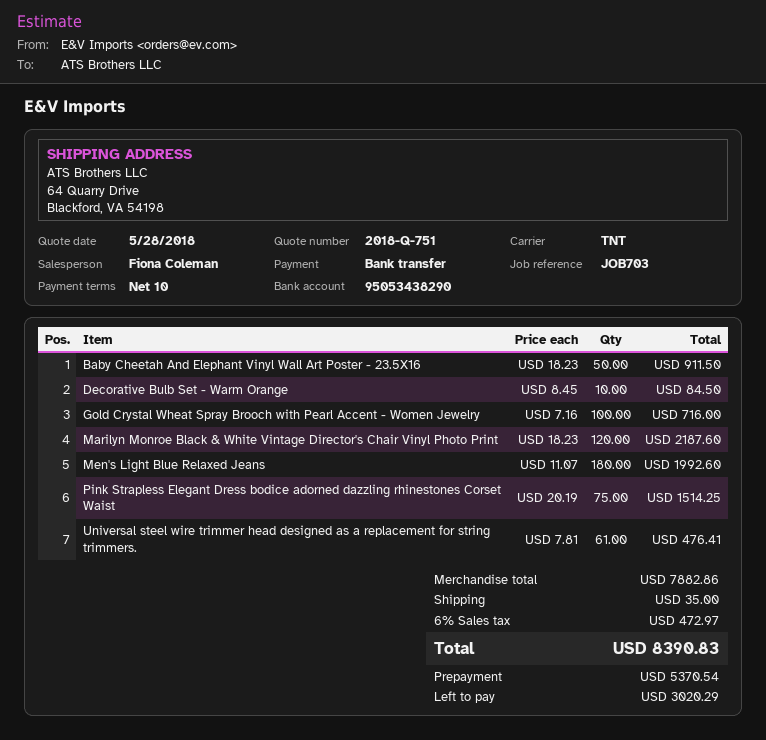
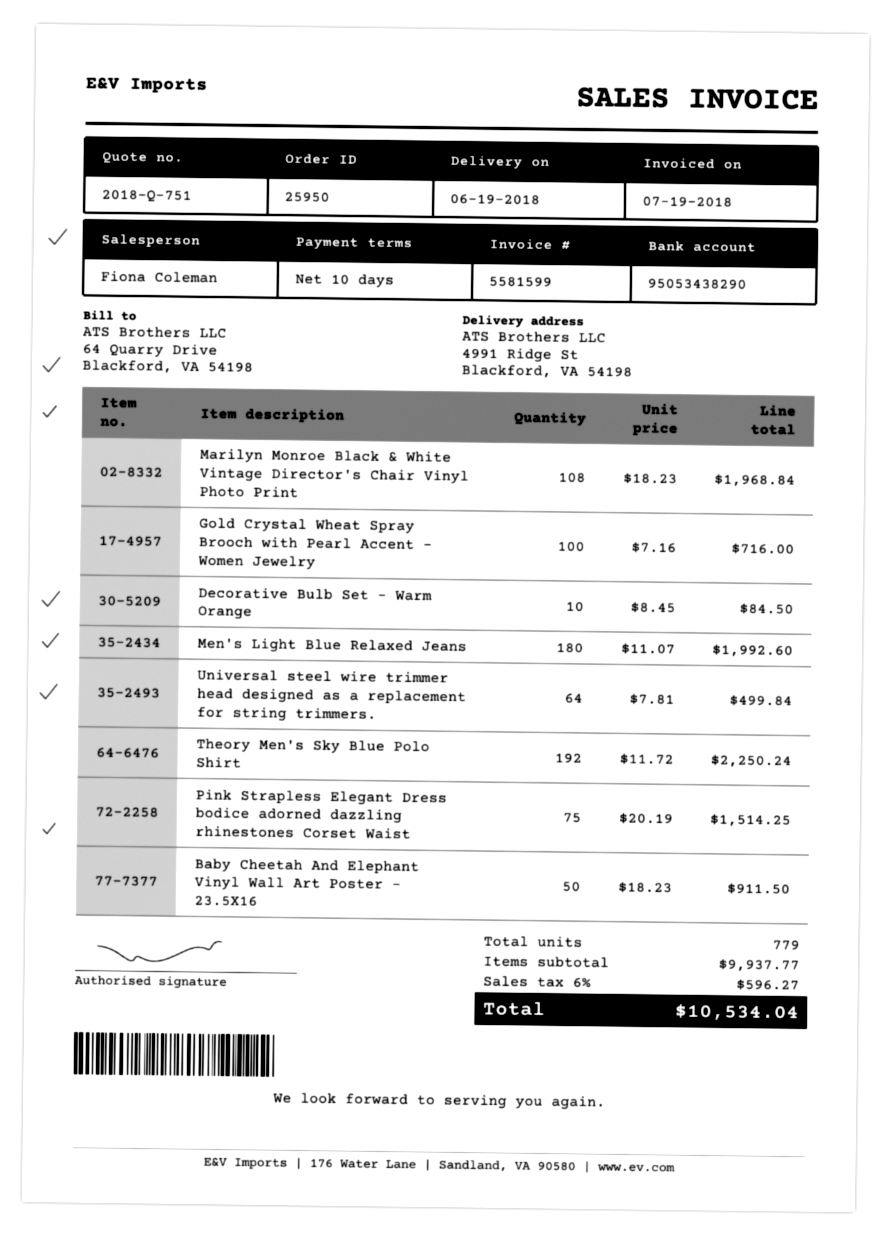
ship to: 64 Quarry Drive, Blackford, VA 54198 -> 4991 Ridge St, Blackford, VA 54198
Marilyn Monroe Black & White Vintage Director's Chair Vinyl Photo Print: 120 x 18.23 = 2187.60 -> 108 x 18.23 = 1968.84
Universal steel wire trimmer head designed as a replacement for string trimmers.: 61 x 7.81 = 476.41 -> 64 x 7.81 = 499.84
Theory Men's Sky Blue Polo Shirt: none -> 192 x 11.72 = 2250.24
subtotal: 7882.86 -> 9937.77
shipping: 35.00 -> none
tax: 6% = 472.97 -> 6% = 596.27
total: 8390.83 -> 10534.04

